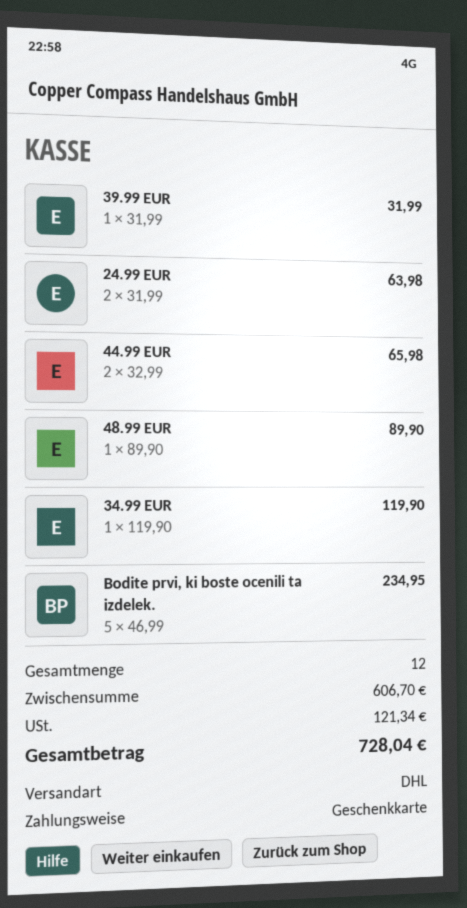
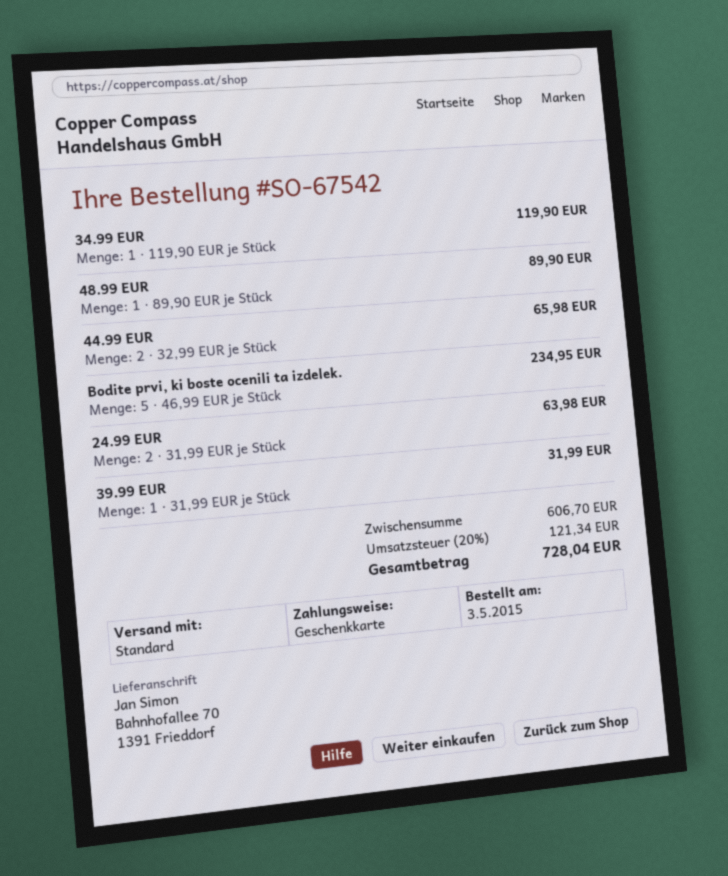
shipping method: DHL -> standard

